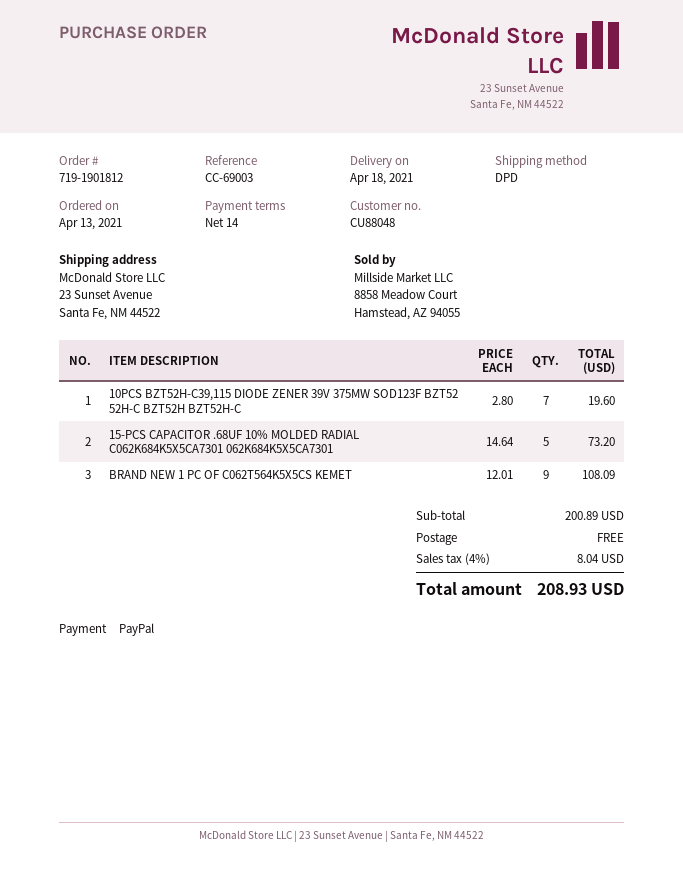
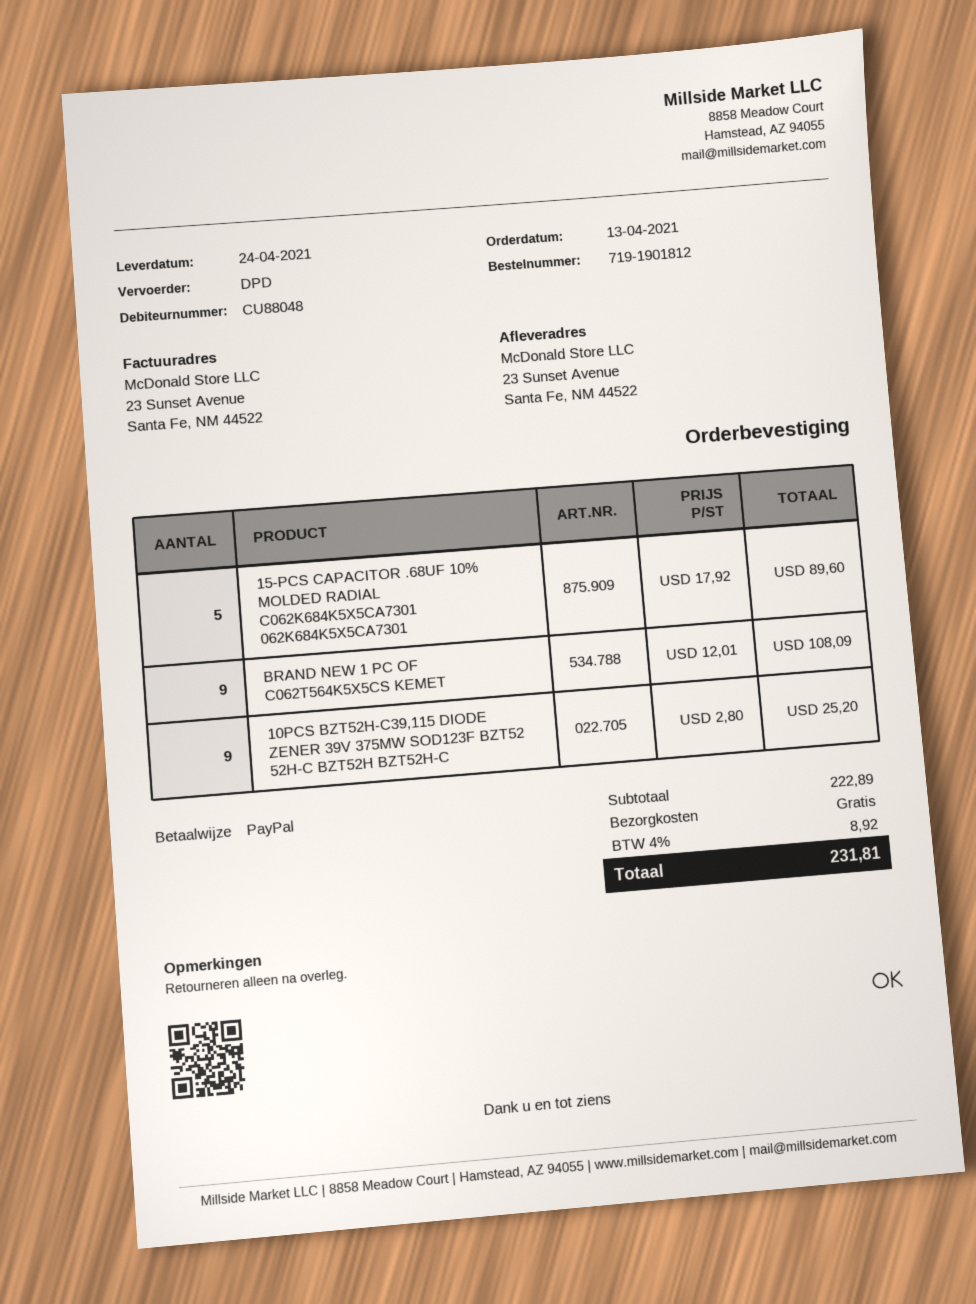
delivery date: 2021-04-18 -> 2021-04-24
10PCS BZT52H-C39,115 DIODE ZENER 39V 375MW SOD123F BZT52 52H-C BZT52H BZT52H-C: 7 x 2.80 = 19.60 -> 9 x 2.80 = 25.20
15-PCS CAPACITOR .68UF 10% MOLDED RADIAL C062K684K5X5CA7301 062K684K5X5CA7301: 5 x 14.64 = 73.20 -> 5 x 17.92 = 89.60
subtotal: 200.89 -> 222.89
tax: 4% = 8.04 -> 4% = 8.92
total: 208.93 -> 231.81

